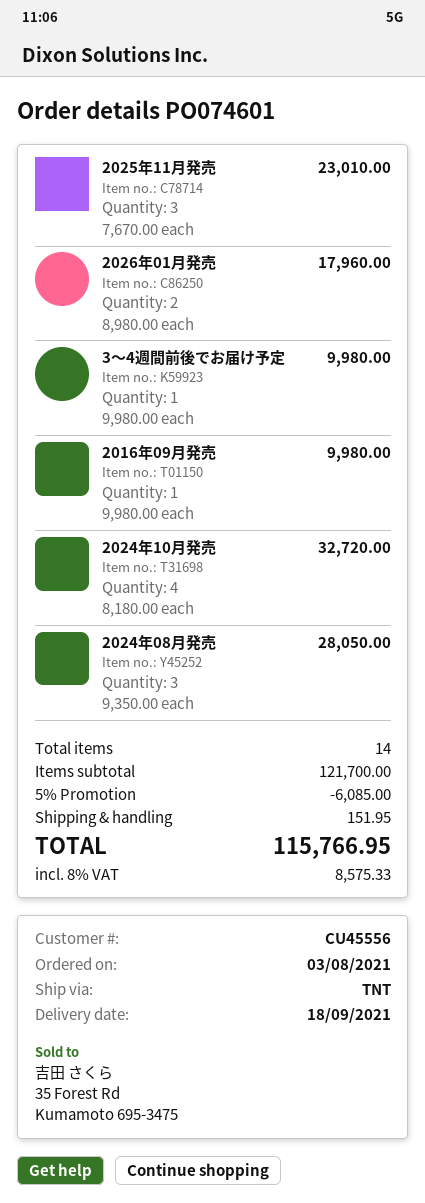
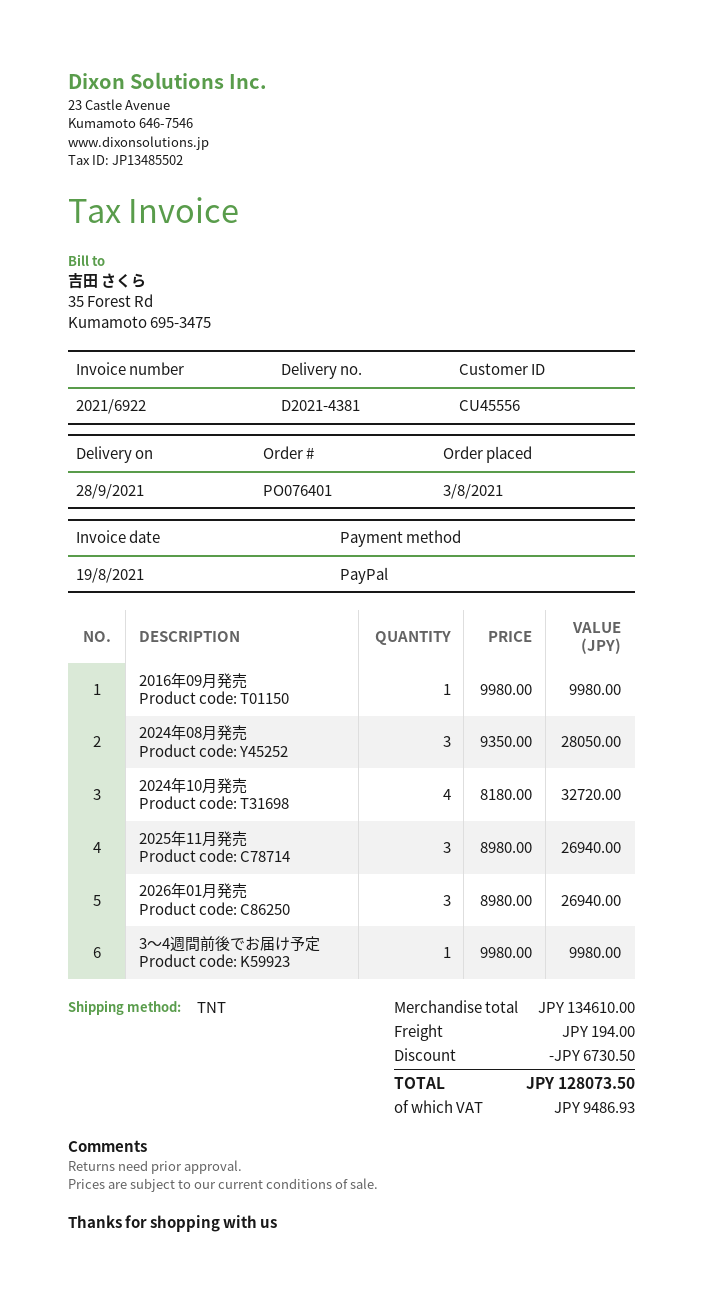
order number: PO074601 -> PO076401
delivery date: 2021-09-18 -> 2021-09-28
2025年11月発売: 3 x 7670.00 = 23010.00 -> 3 x 8980.00 = 26940.00
2026年01月発売: 2 x 8980.00 = 17960.00 -> 3 x 8980.00 = 26940.00
subtotal: 121700.00 -> 134610.00
discount: 6085.00 -> 6730.50
shipping: 151.95 -> 194.00
tax: 8575.33 -> 9486.93
total: 115766.95 -> 128073.50

